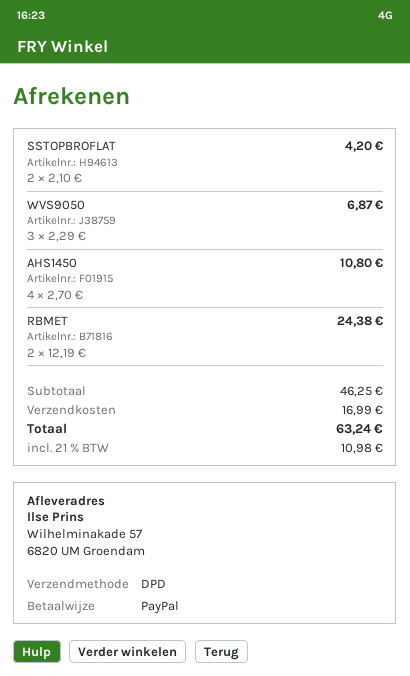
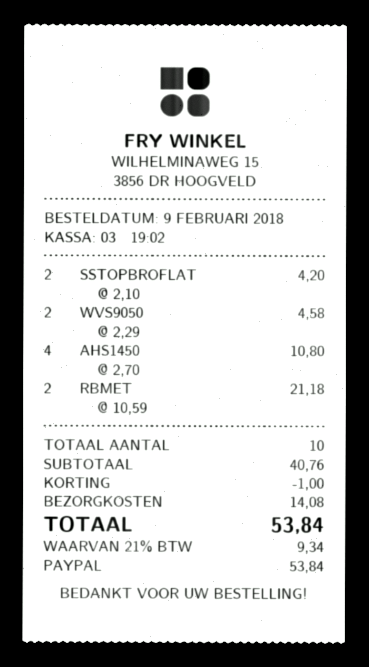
WVS9050: 3 x 2.29 = 6.87 -> 2 x 2.29 = 4.58
RBMET: 2 x 12.19 = 24.38 -> 2 x 10.59 = 21.18
subtotal: 46.25 -> 40.76
discount: none -> 1.00
shipping: 16.99 -> 14.08
tax: 21% = 10.98 -> 21% = 9.34
total: 63.24 -> 53.84

